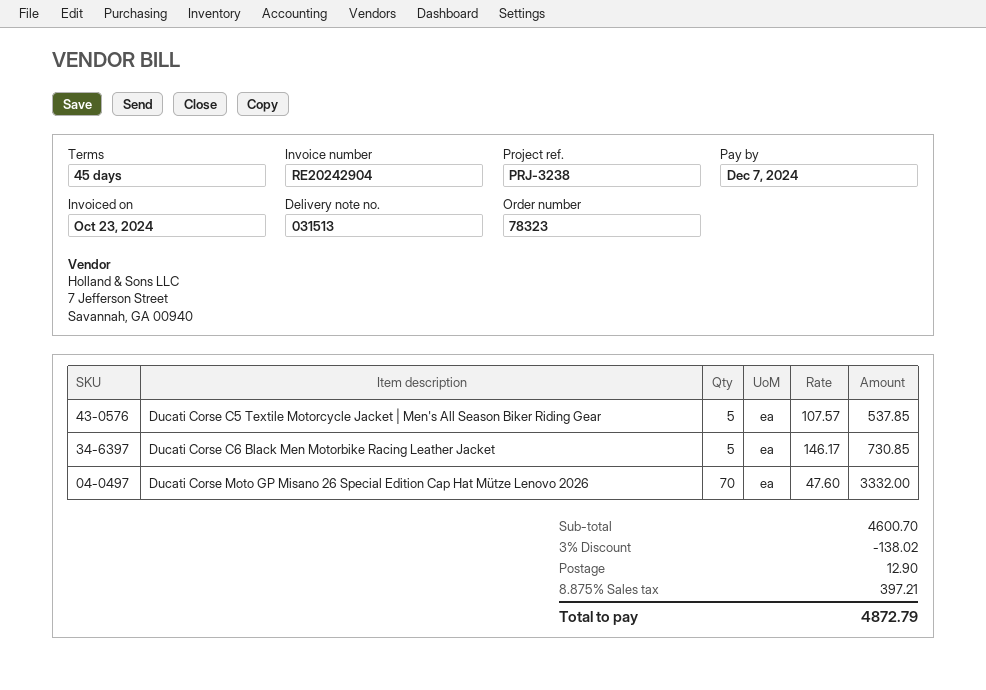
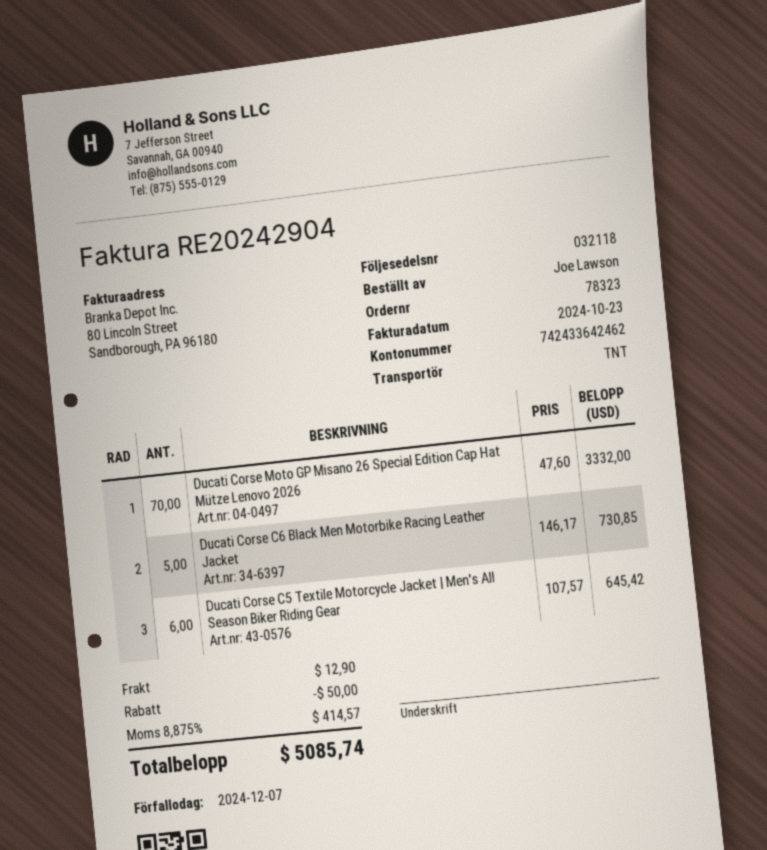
delivery note number: 031513 -> 032118
Ducati Corse C5 Textile Motorcycle Jacket | Men's All Season Biker Riding Gear: 5 x 107.57 = 537.85 -> 6 x 107.57 = 645.42
discount: 138.02 -> 50.00
tax: 8.875% = 397.21 -> 8.875% = 414.57
total: 4872.79 -> 5085.74

